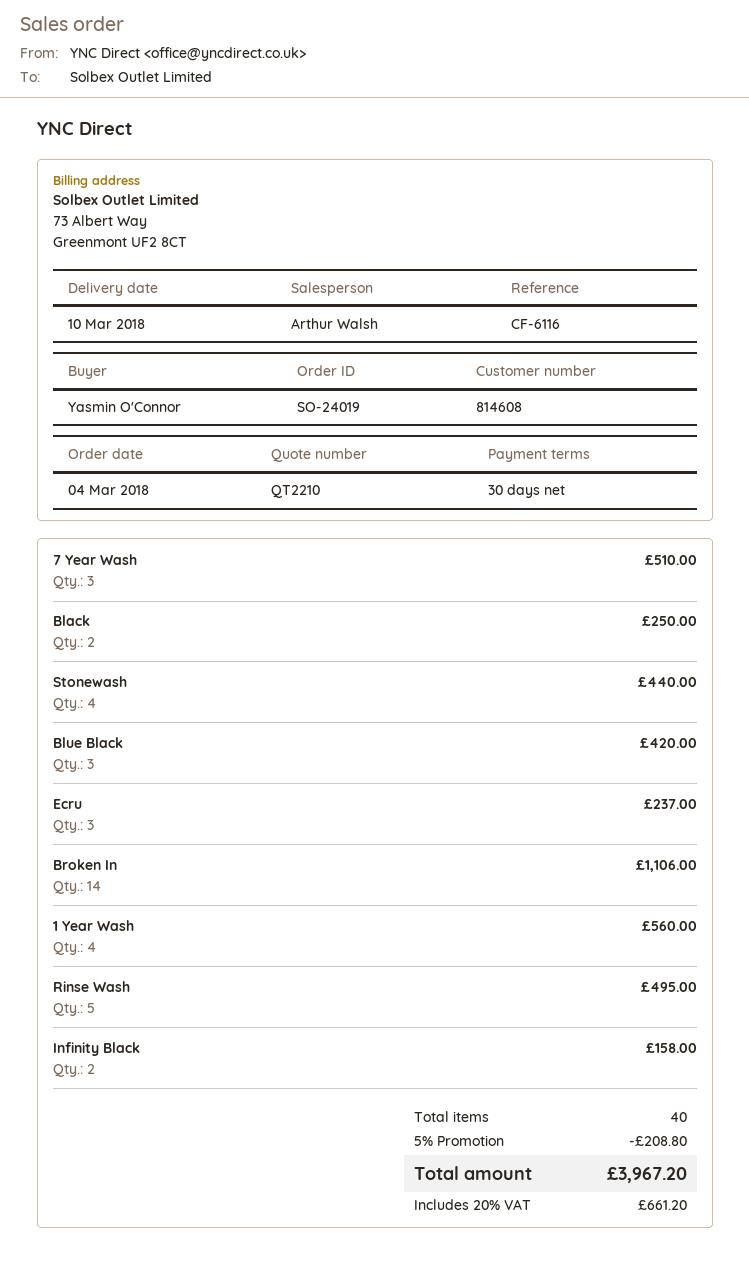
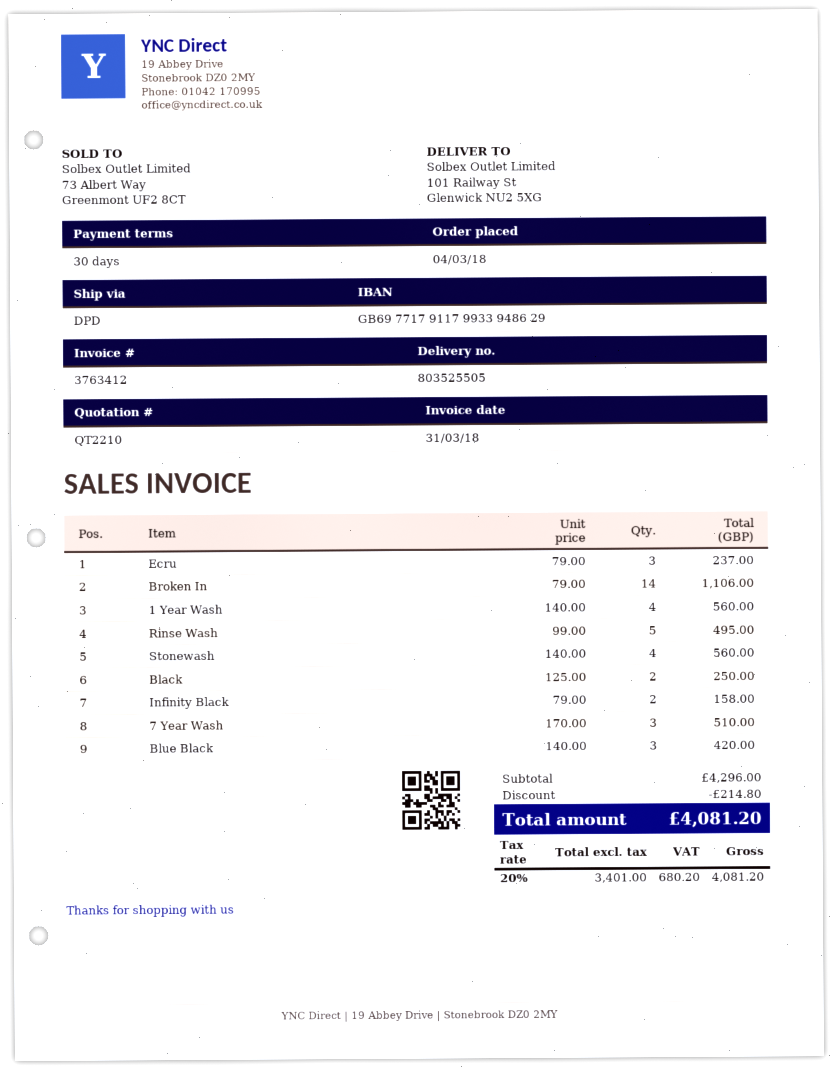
Stonewash: 4 for 440.00 -> 4 for 560.00
discount: 208.80 -> 214.80
tax: 20% = 661.20 -> 20% = 680.20
total: 3967.20 -> 4081.20

